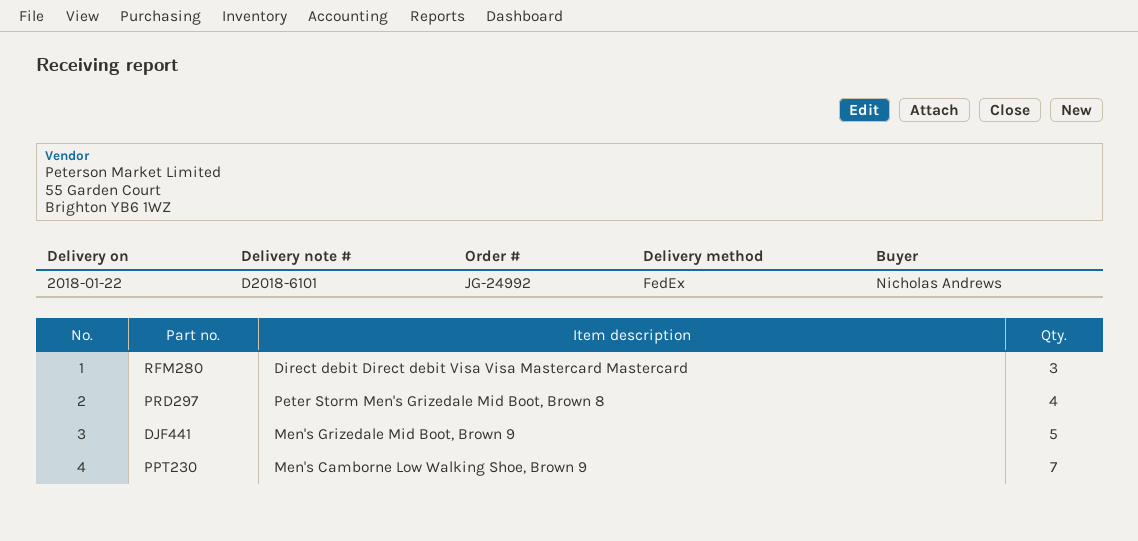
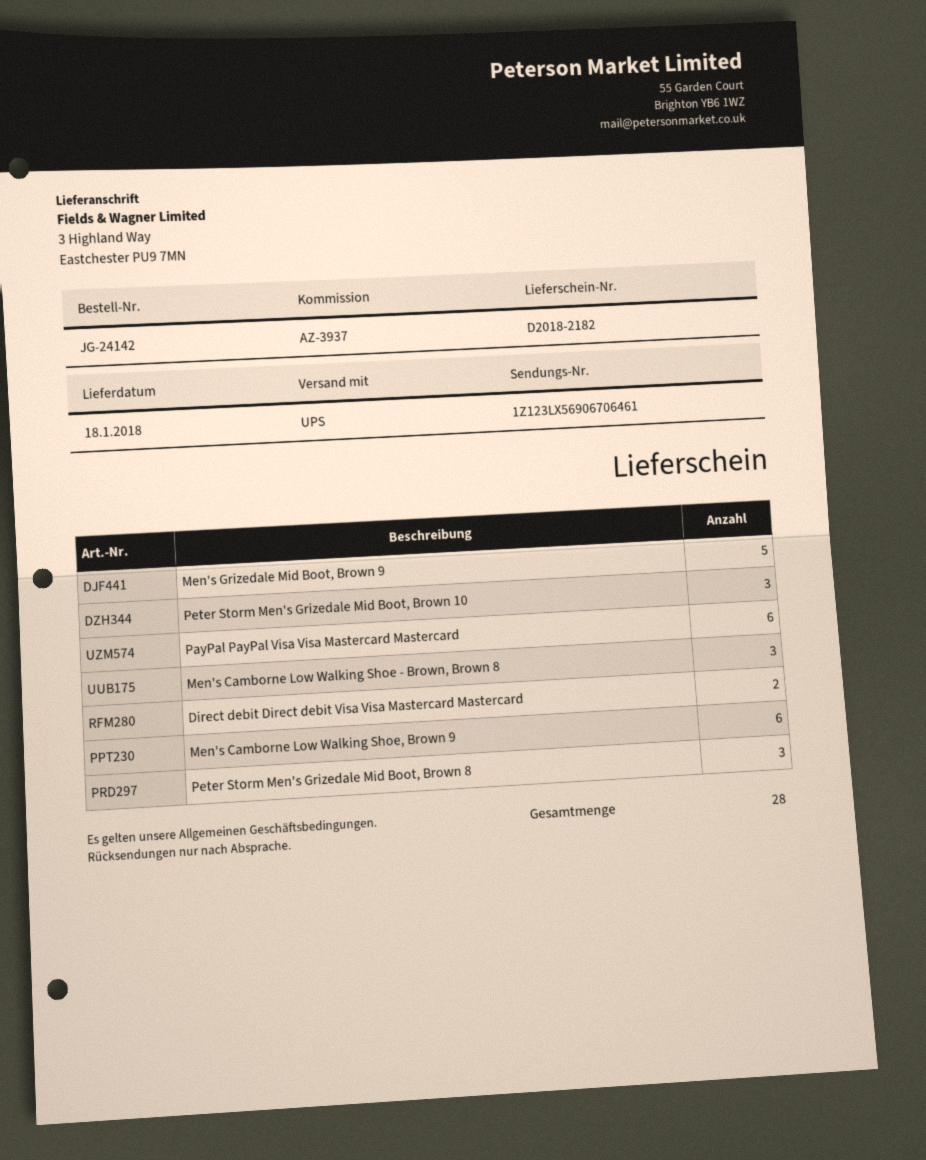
order number: JG-24992 -> JG-24142
delivery note number: D2018-6101 -> D2018-2182
delivery date: 2018-01-22 -> 2018-01-18
shipping method: FedEx -> UPS
Direct debit Direct debit Visa Visa Mastercard Mastercard: 3 -> 2
Peter Storm Men's Grizedale Mid Boot, Brown 8: 4 -> 3
Men's Camborne Low Walking Shoe, Brown 9: 7 -> 6
Peter Storm Men's Grizedale Mid Boot, Brown 10: none -> 3
PayPal PayPal Visa Visa Mastercard Mastercard: none -> 6
Men's Camborne Low Walking Shoe - Brown, Brown 8: none -> 3

